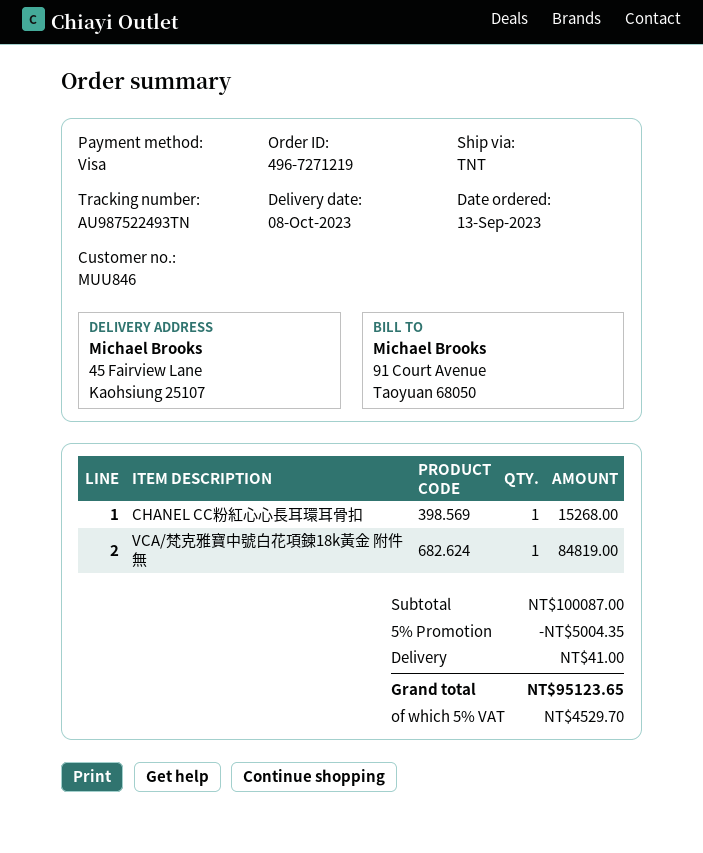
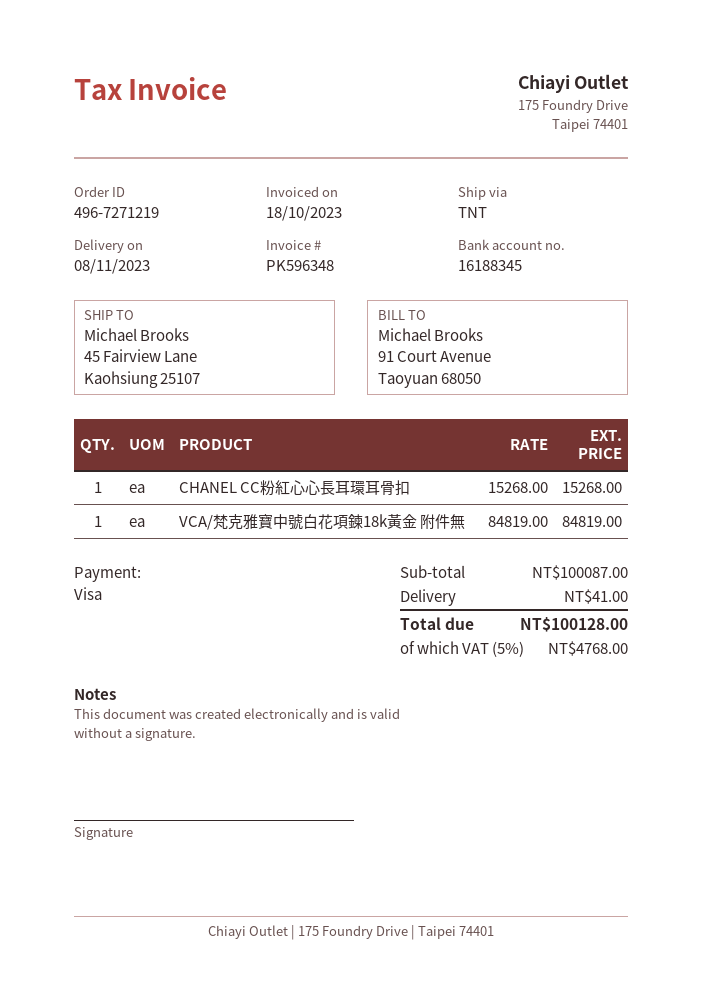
delivery date: 2023-10-08 -> 2023-11-08
discount: 5% = 5004.35 -> none
tax: 5% = 4529.70 -> 5% = 4768.00
total: 95123.65 -> 100128.00

